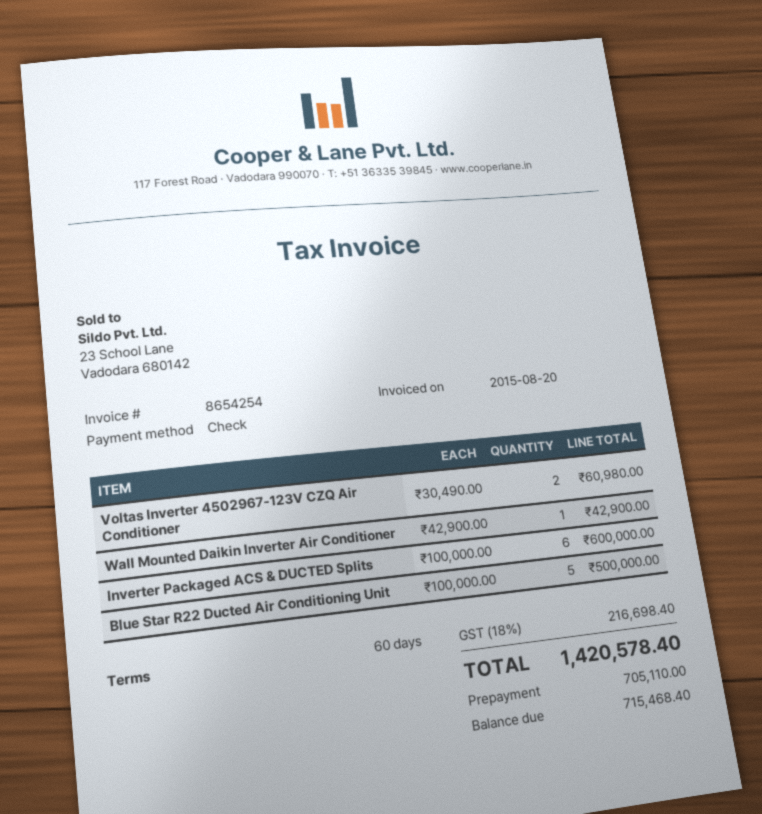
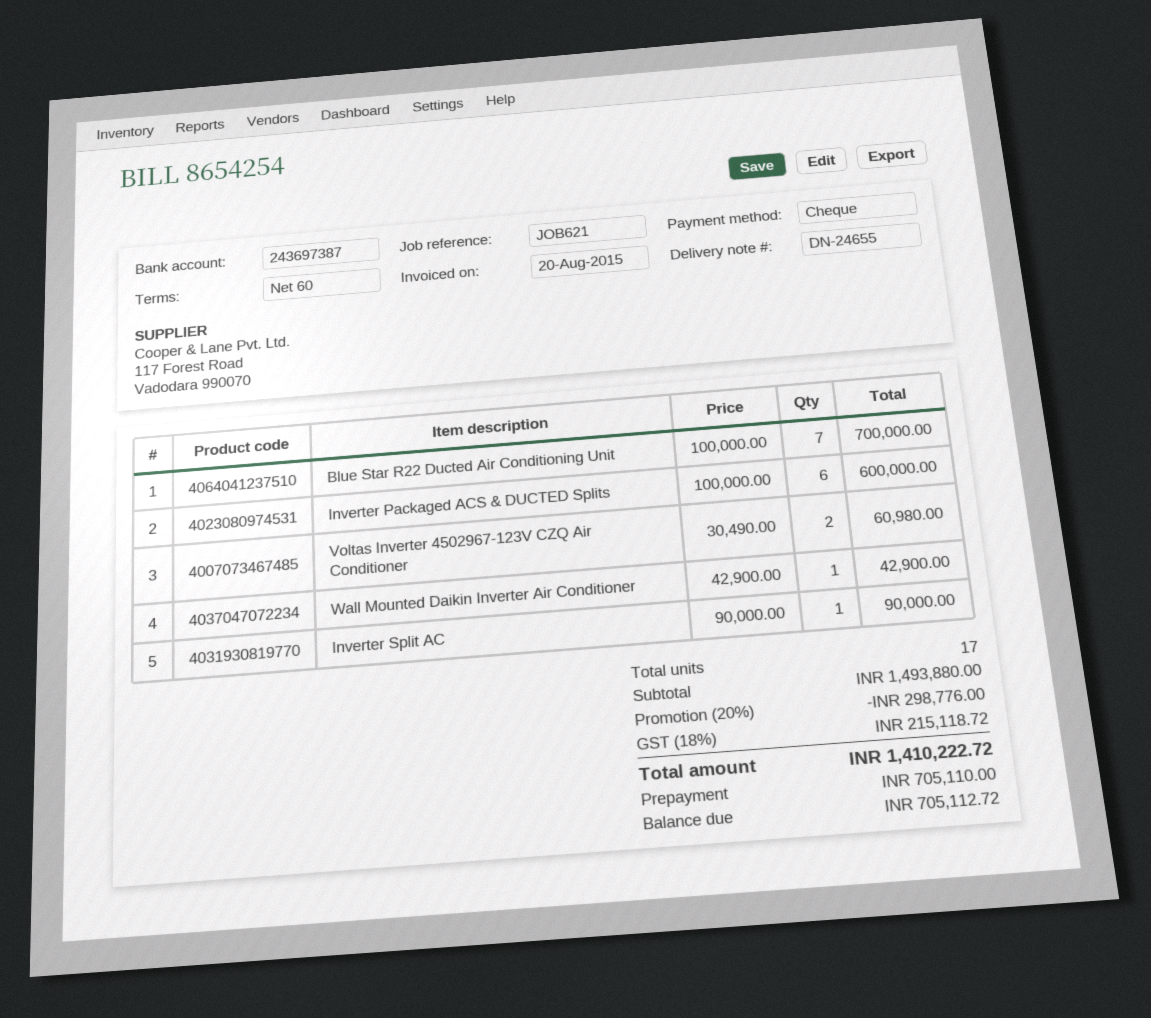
Blue Star R22 Ducted Air Conditioning Unit: 5 x 100000.00 = 500000.00 -> 7 x 100000.00 = 700000.00
Inverter Split AC: none -> 1 x 90000.00 = 90000.00
discount: none -> 20% = 298776.00
tax: 18% = 216698.40 -> 18% = 215118.72
total: 1420578.40 -> 1410222.72
balance: 715468.40 -> 705112.72

